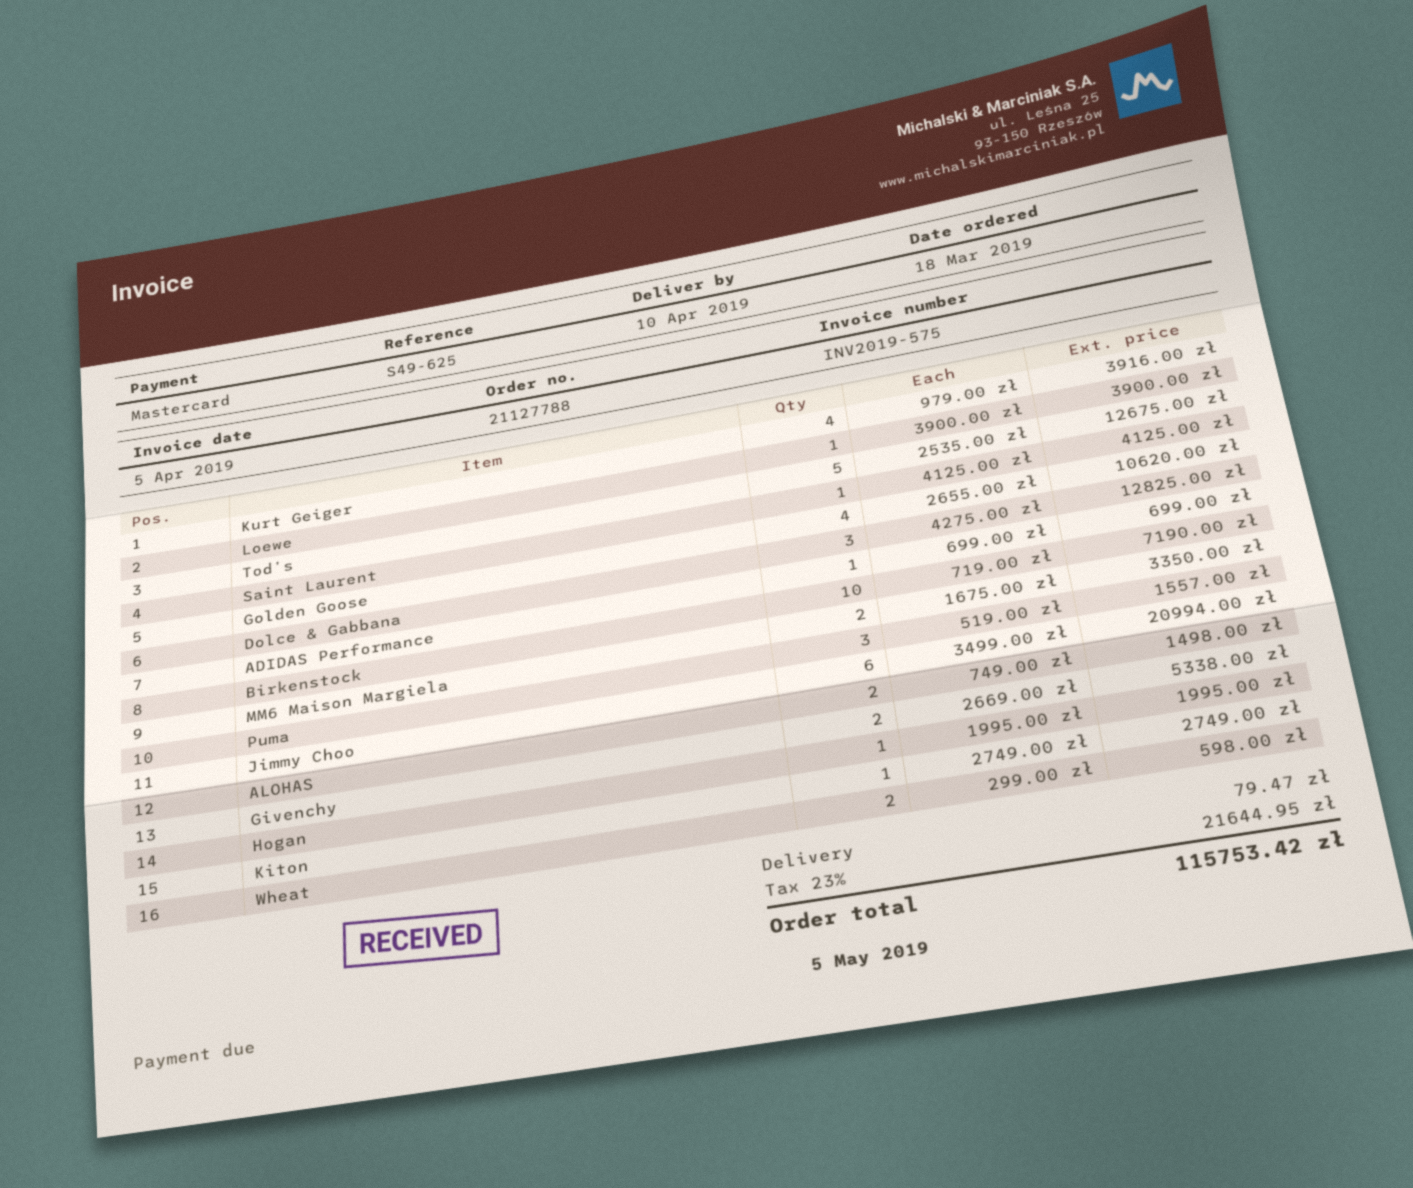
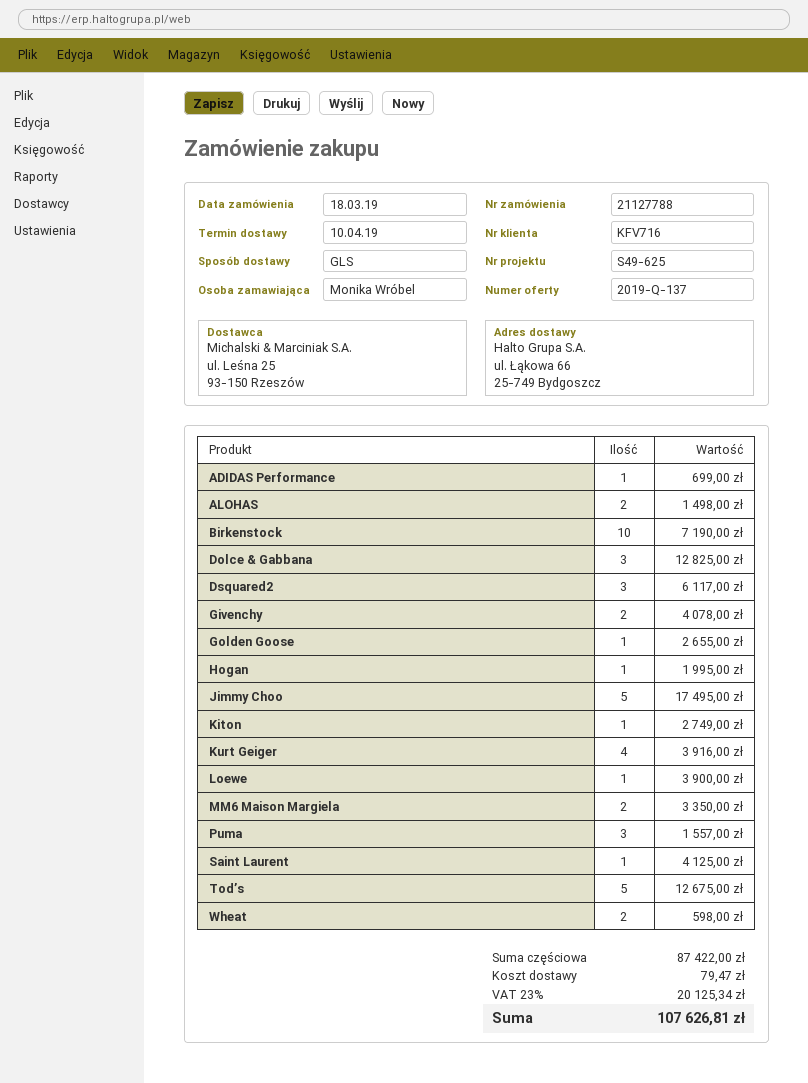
Golden Goose: 4 for 10620.00 -> 1 for 2655.00
Jimmy Choo: 6 for 20994.00 -> 5 for 17495.00
Givenchy: 2 for 5338.00 -> 2 for 4078.00
Dsquared2: none -> 3 for 6117.00
tax: 23% = 21644.95 -> 23% = 20125.34
total: 115753.42 -> 107626.81

